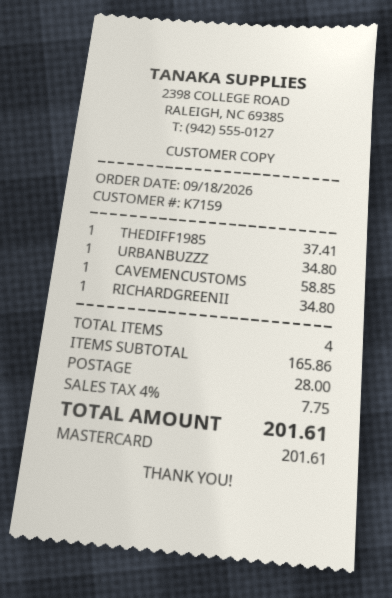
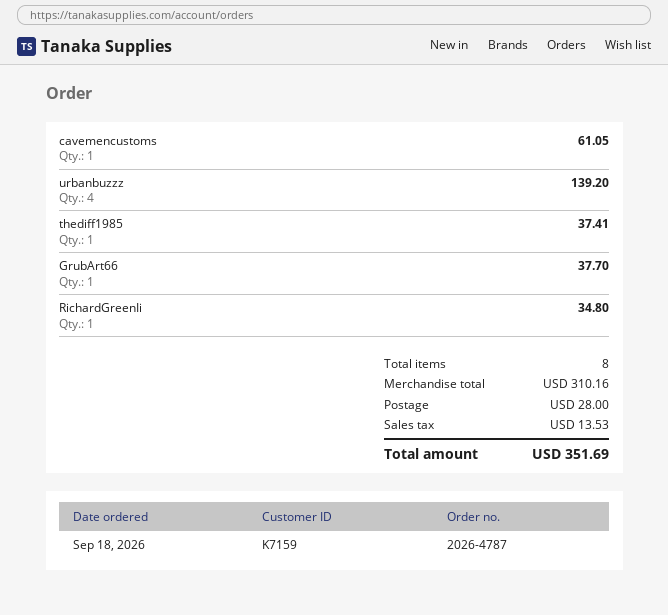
URBANBUZZZ: 1 for 34.80 -> 4 for 139.20
CAVEMENCUSTOMS: 1 for 58.85 -> 1 for 61.05
GrubArt66: none -> 1 for 37.70
total quantity: 4 -> 8
subtotal: 165.86 -> 310.16
tax: 7.75 -> 13.53
total: 201.61 -> 351.69

